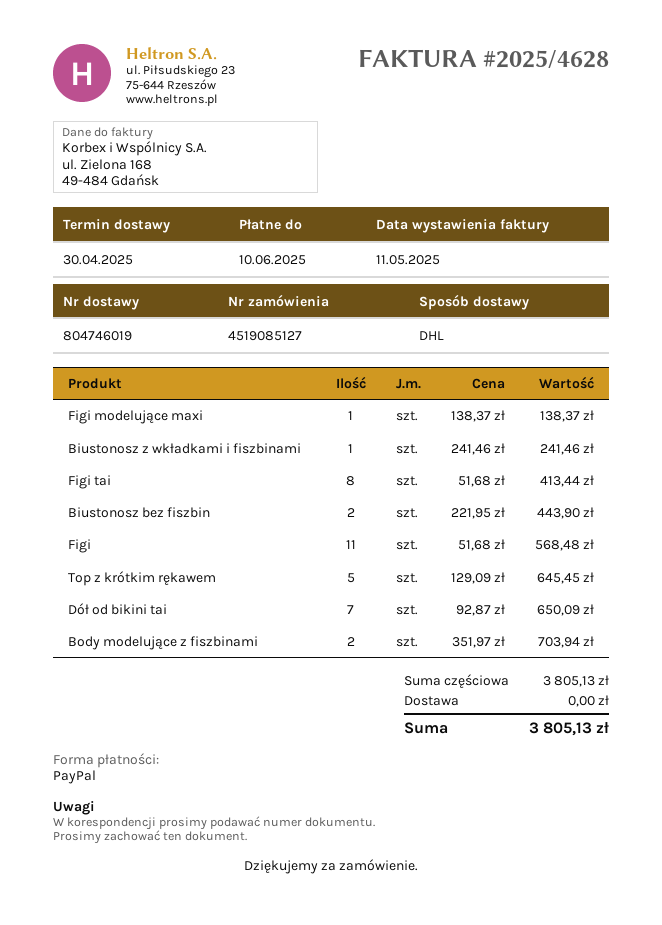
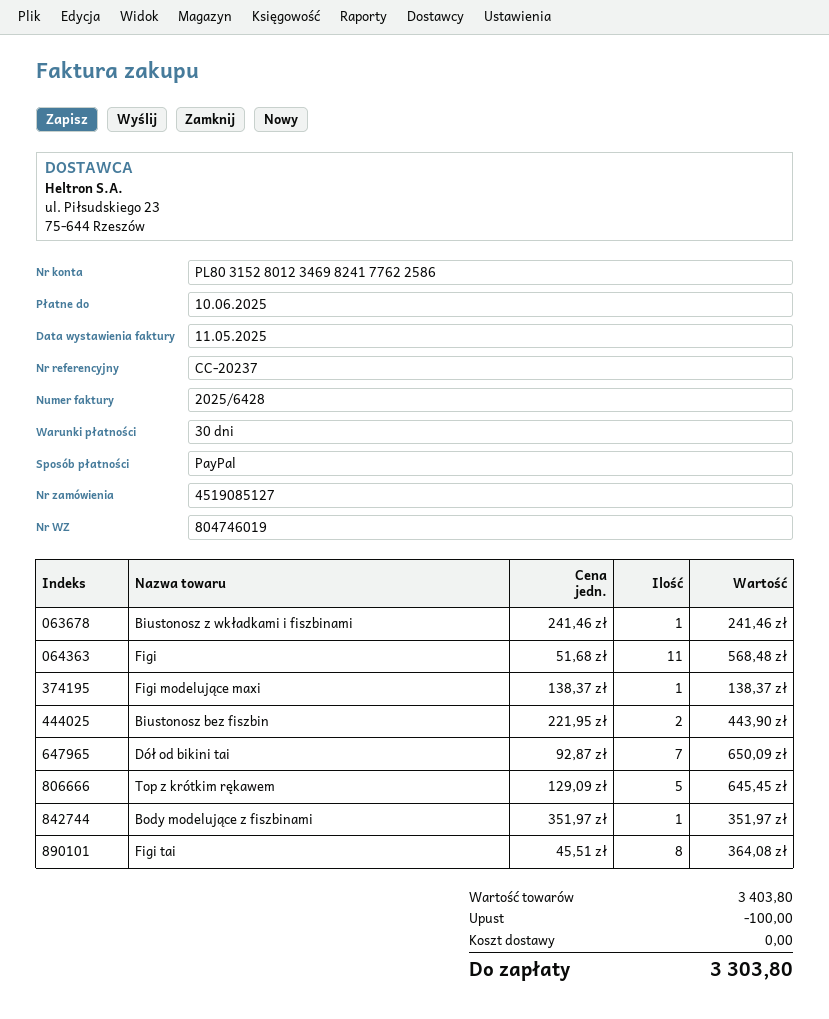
invoice number: 2025/4628 -> 2025/6428
Figi tai: 8 x 51.68 = 413.44 -> 8 x 45.51 = 364.08
Body modelujące z fiszbinami: 2 x 351.97 = 703.94 -> 1 x 351.97 = 351.97
subtotal: 3805.13 -> 3403.80
discount: none -> 100.00
total: 3805.13 -> 3303.80

